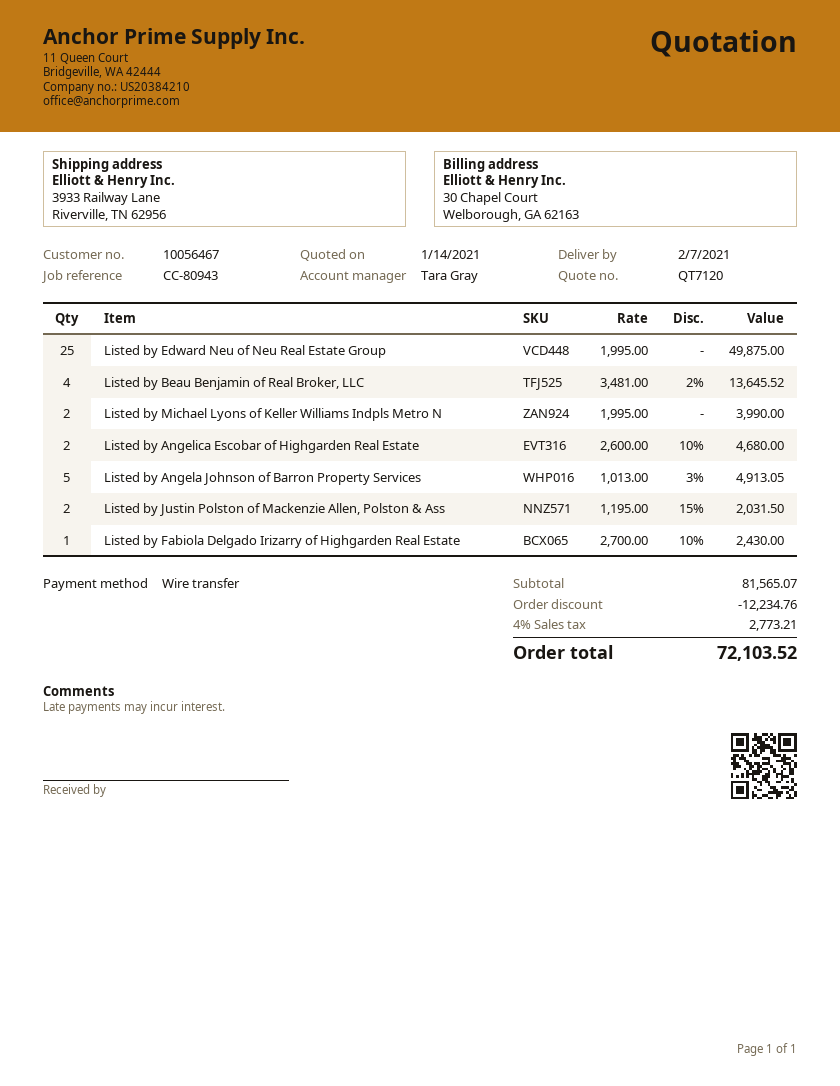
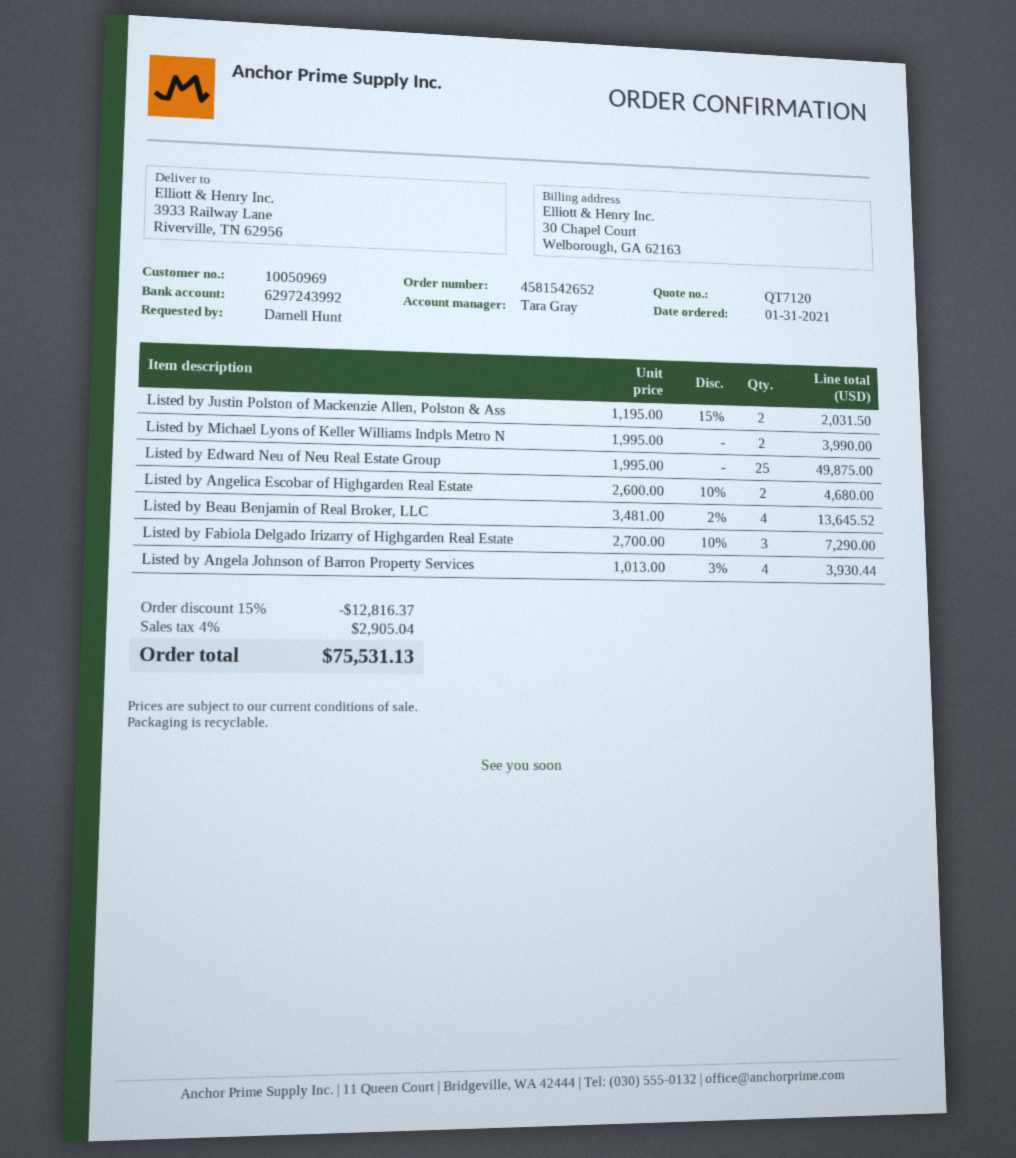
customer number: 10056467 -> 10050969
Listed by Angela Johnson of Barron Property Services: 5 x 1013.00 - 3% = 4913.05 -> 4 x 1013.00 - 3% = 3930.44
Listed by Fabiola Delgado Irizarry of Highgarden Real Estate: 1 x 2700.00 - 10% = 2430.00 -> 3 x 2700.00 - 10% = 7290.00
discount: 12234.76 -> 12816.37
tax: 4% = 2773.21 -> 4% = 2905.04
total: 72103.52 -> 75531.13

